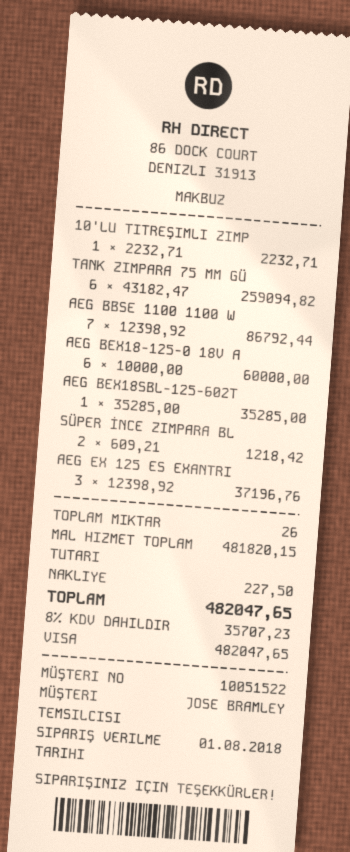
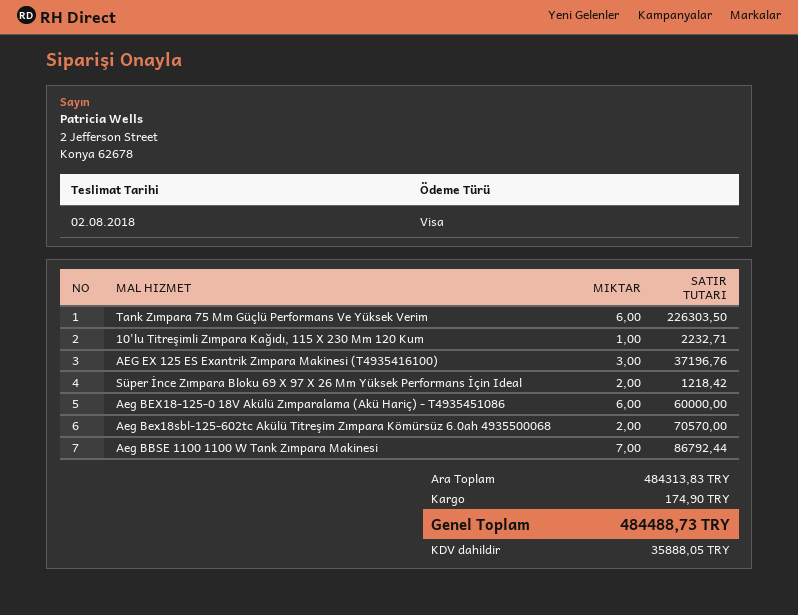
TANK ZIMPARA 75 MM GÜ: 6 for 259094.82 -> 6 for 226303.50
AEG BEX18SBL-125-602T: 1 for 35285.00 -> 2 for 70570.00
subtotal: 481820.15 -> 484313.83
shipping: 227.50 -> 174.90
tax: 35707.23 -> 35888.05
total: 482047.65 -> 484488.73

